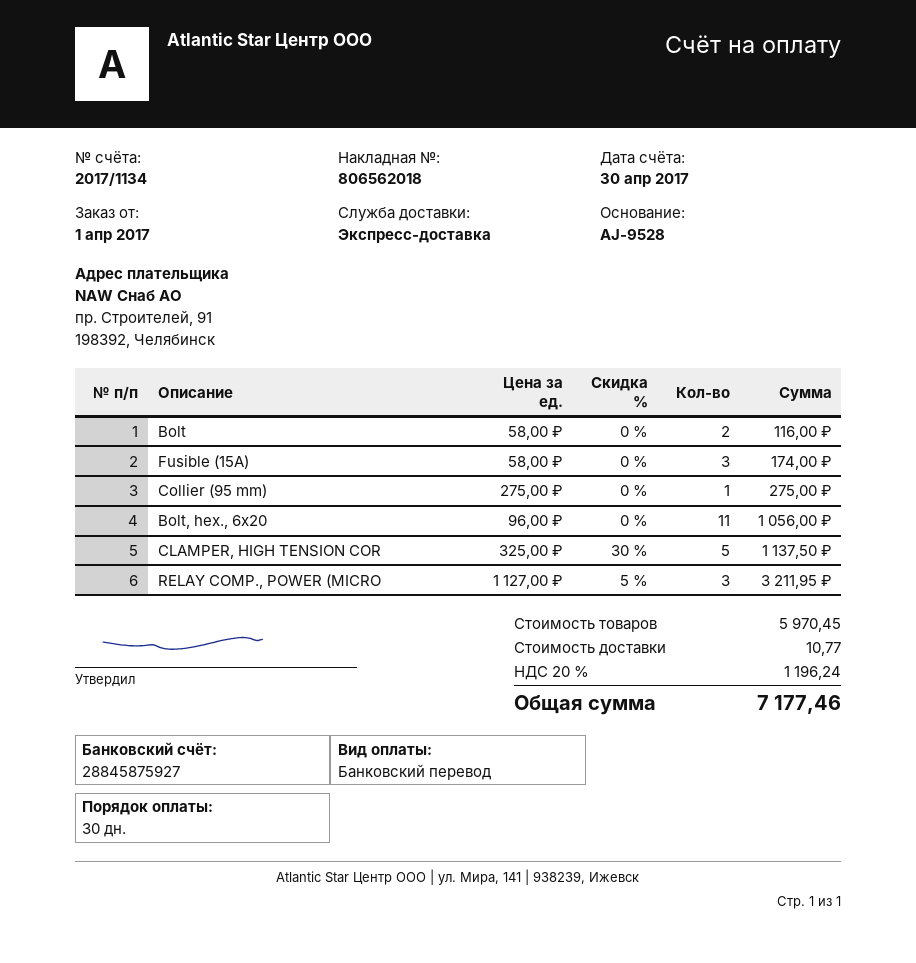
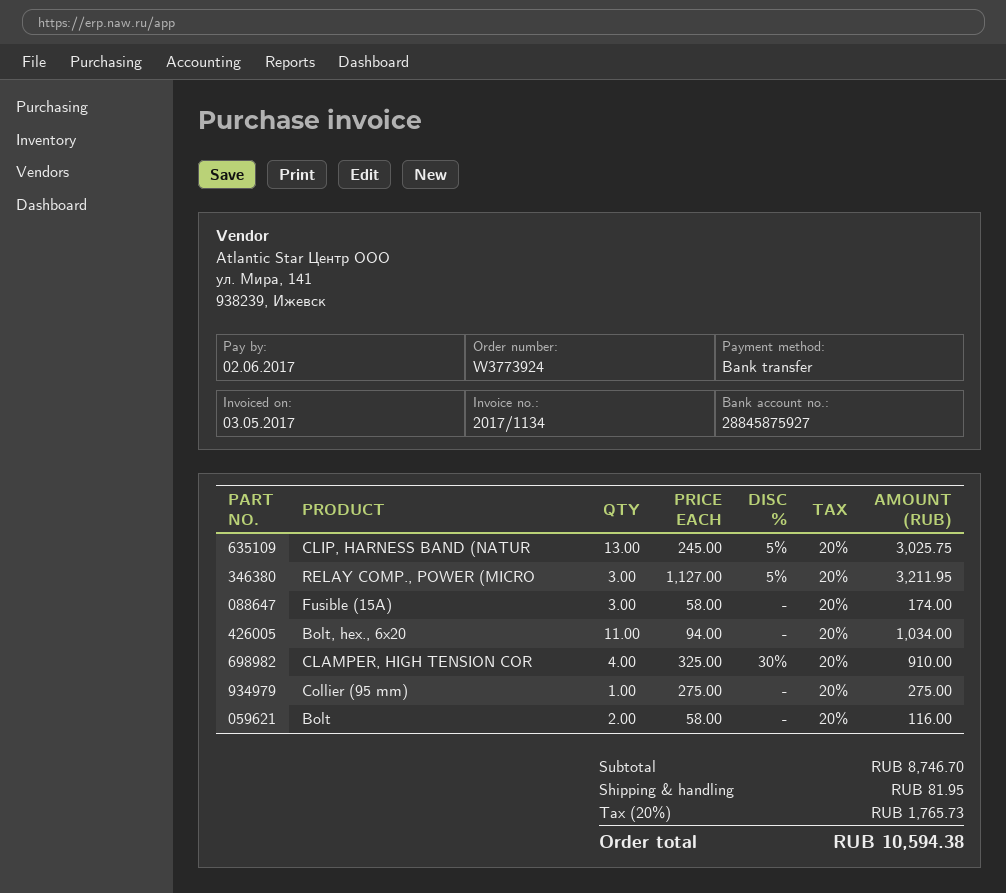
invoice date: 2017-04-30 -> 2017-05-03
Bolt, hex., 6x20: 11 x 96.00 = 1056.00 -> 11 x 94.00 = 1034.00
CLAMPER, HIGH TENSION COR: 5 x 325.00 - 30% = 1137.50 -> 4 x 325.00 - 30% = 910.00
CLIP, HARNESS BAND (NATUR: none -> 13 x 245.00 - 5% = 3025.75
subtotal: 5970.45 -> 8746.70
shipping: 10.77 -> 81.95
tax: 20% = 1196.24 -> 20% = 1765.73
total: 7177.46 -> 10594.38

